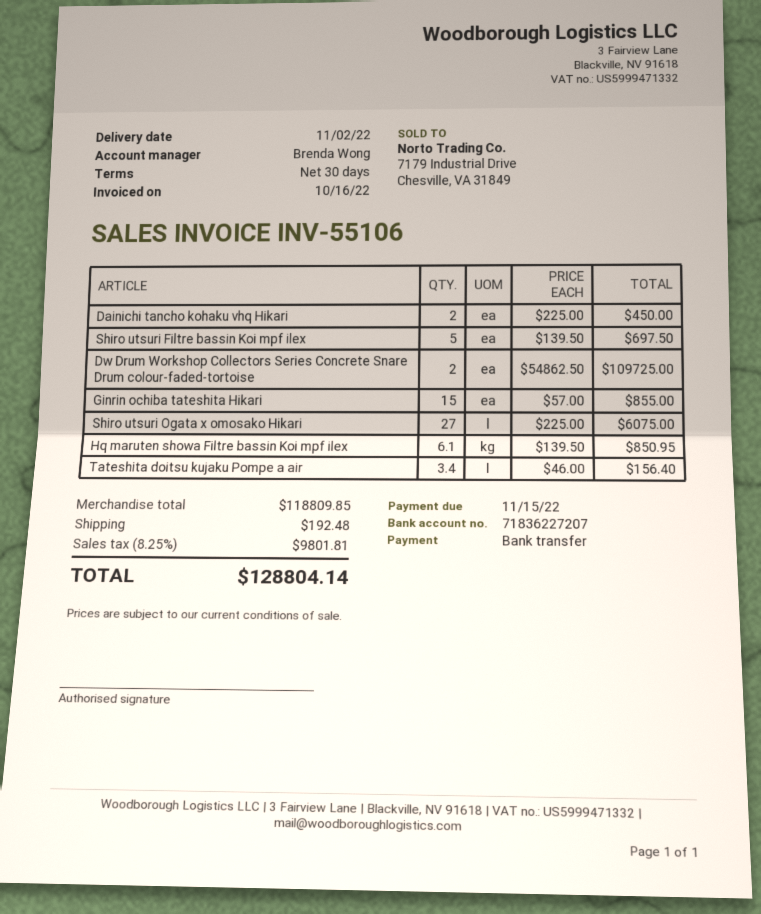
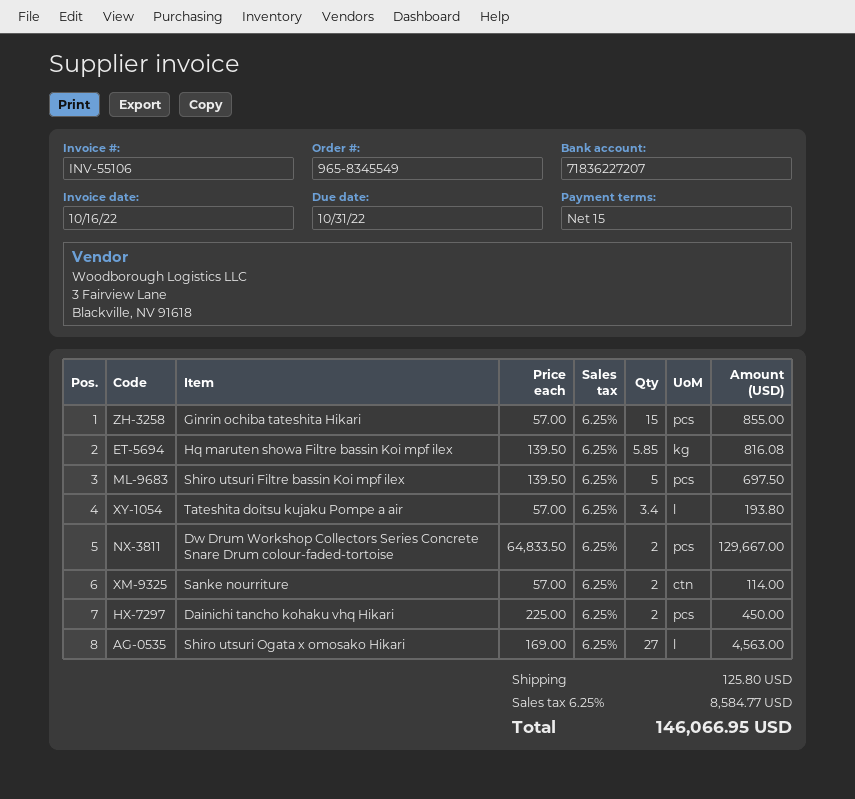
payment terms: 30 days -> 15 days
due date: 2022-11-15 -> 2022-10-31
Dw Drum Workshop Collectors Series Concrete Snare Drum colour-faded-tortoise: 2 x 54862.50 = 109725.00 -> 2 x 64833.50 = 129667.00
Shiro utsuri Ogata x omosako Hikari: 27 x 225.00 = 6075.00 -> 27 x 169.00 = 4563.00
Hq maruten showa Filtre bassin Koi mpf ilex: 6.1 x 139.50 = 850.95 -> 5.85 x 139.50 = 816.08
Tateshita doitsu kujaku Pompe a air: 3.4 x 46.00 = 156.40 -> 3.4 x 57.00 = 193.80
Sanke nourriture: none -> 2 x 57.00 = 114.00
shipping: 192.48 -> 125.80
tax: 8.25% = 9801.81 -> 6.25% = 8584.77
total: 128804.14 -> 146066.95

